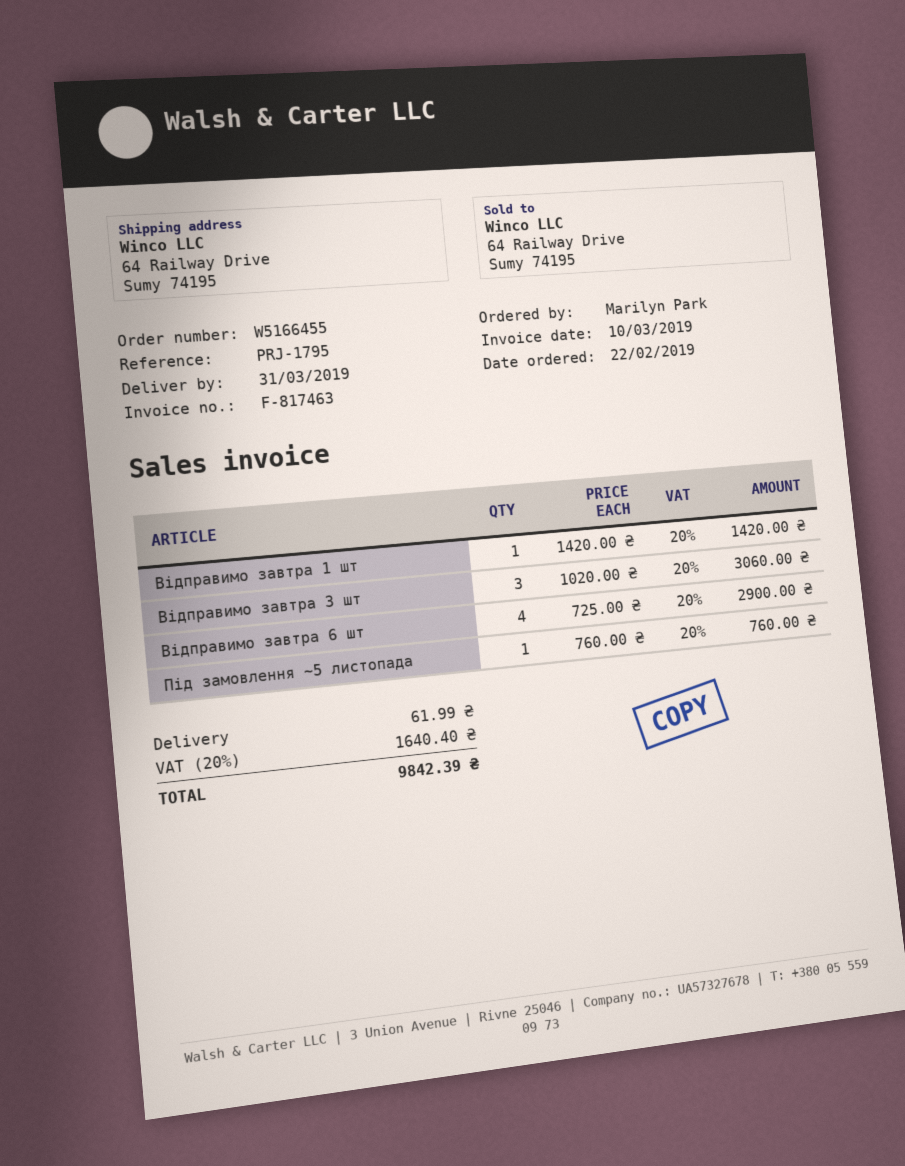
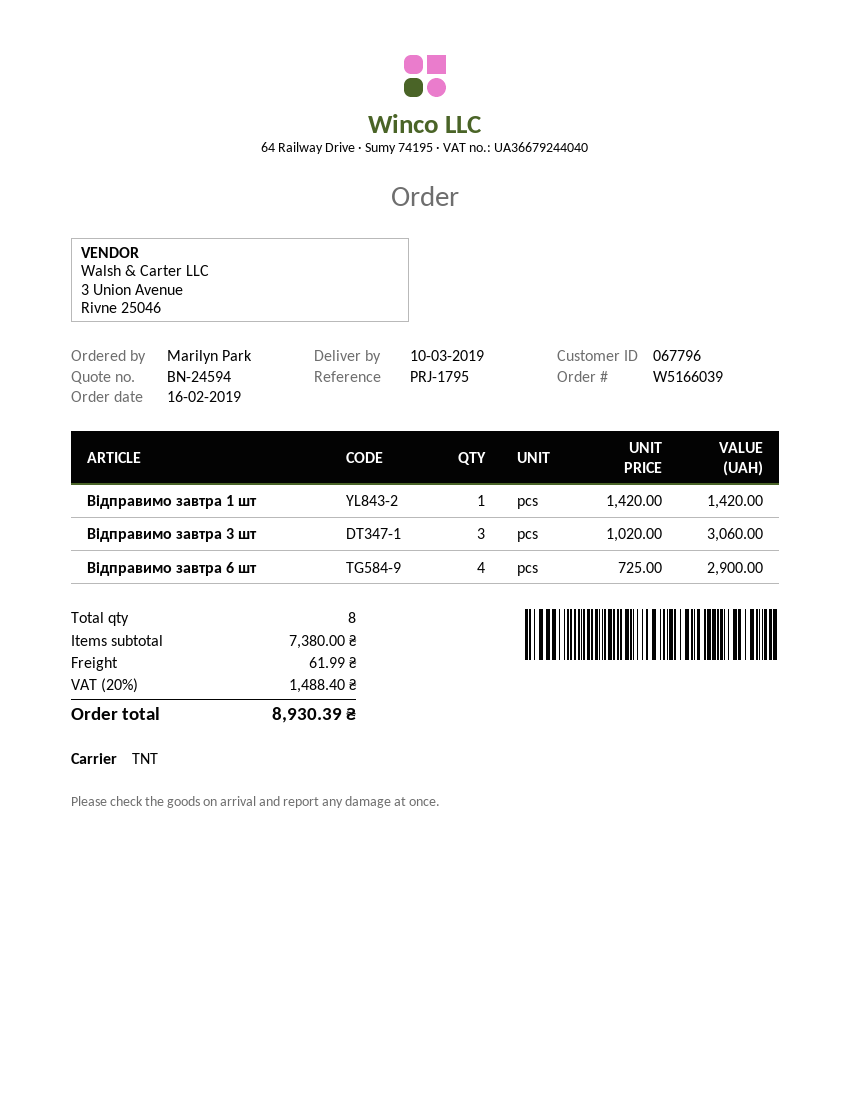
order number: W5166455 -> W5166039
order date: 2019-02-22 -> 2019-02-16
delivery date: 2019-03-31 -> 2019-03-10
Під замовлення ~5 листопада: 1 x 760.00 = 760.00 -> none
tax: 20% = 1640.40 -> 20% = 1488.40
total: 9842.39 -> 8930.39

